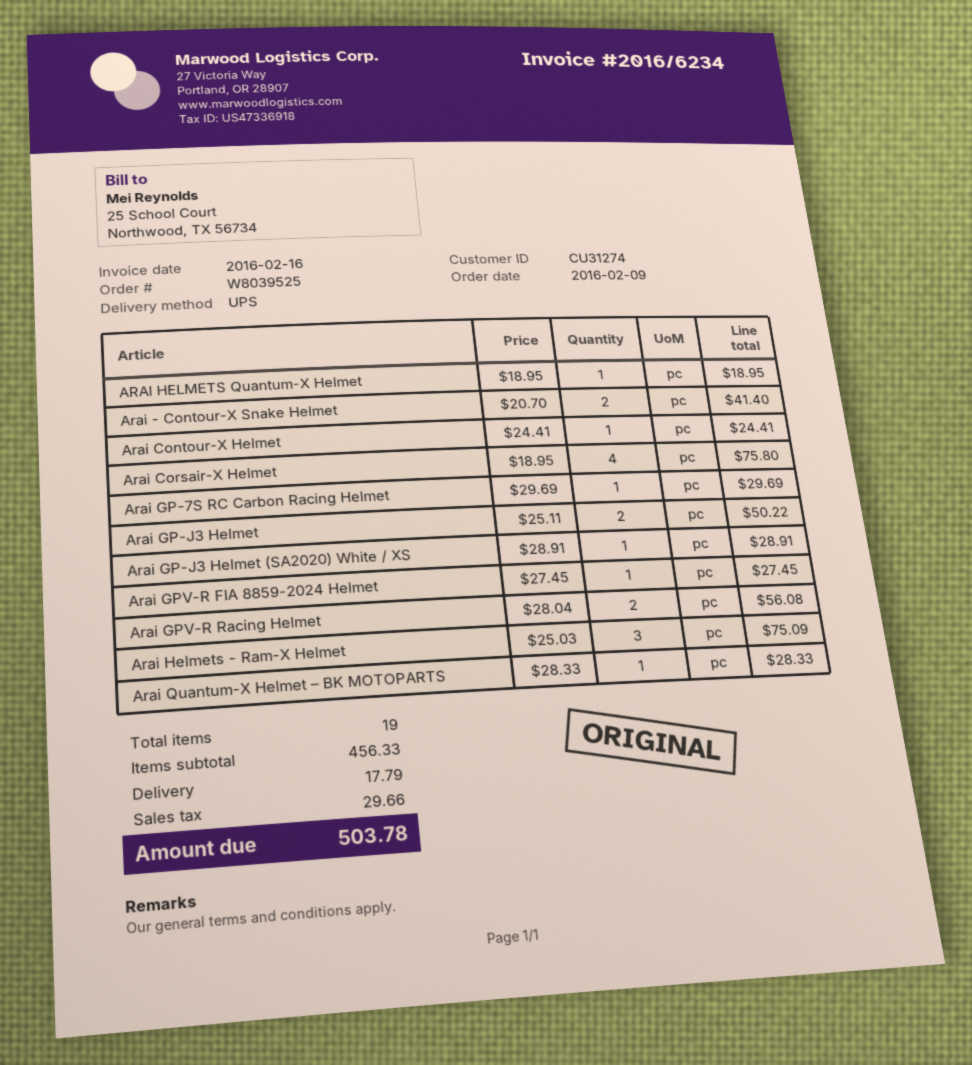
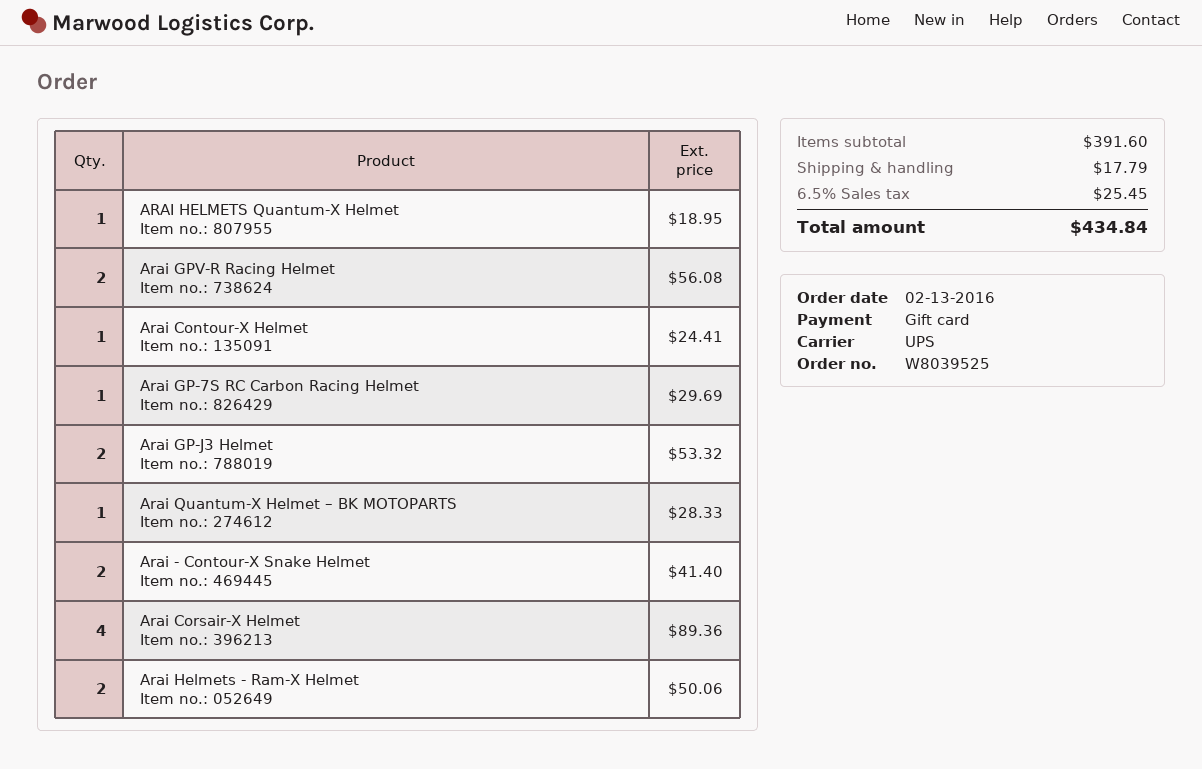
order date: 2016-02-09 -> 2016-02-13
Arai Corsair-X Helmet: 4 for 75.80 -> 4 for 89.36
Arai GP-J3 Helmet: 2 for 50.22 -> 2 for 53.32
Arai GP-J3 Helmet (SA2020) White / XS: 1 for 28.91 -> none
Arai GPV-R FIA 8859-2024 Helmet: 1 for 27.45 -> none
Arai Helmets - Ram-X Helmet: 3 for 75.09 -> 2 for 50.06
subtotal: 456.33 -> 391.60
tax: 29.66 -> 25.45
total: 503.78 -> 434.84

